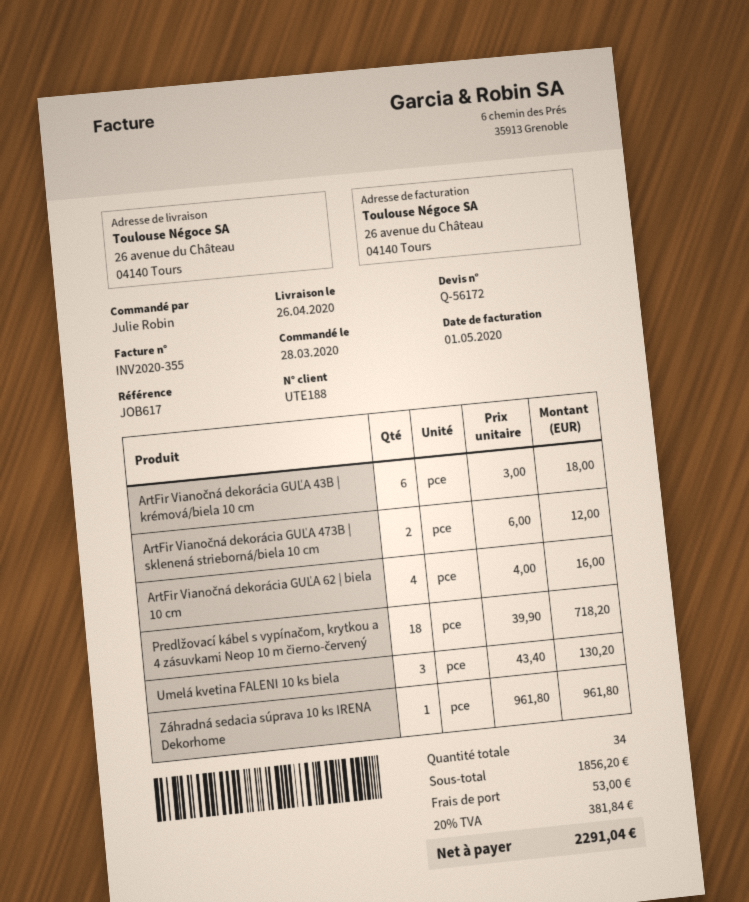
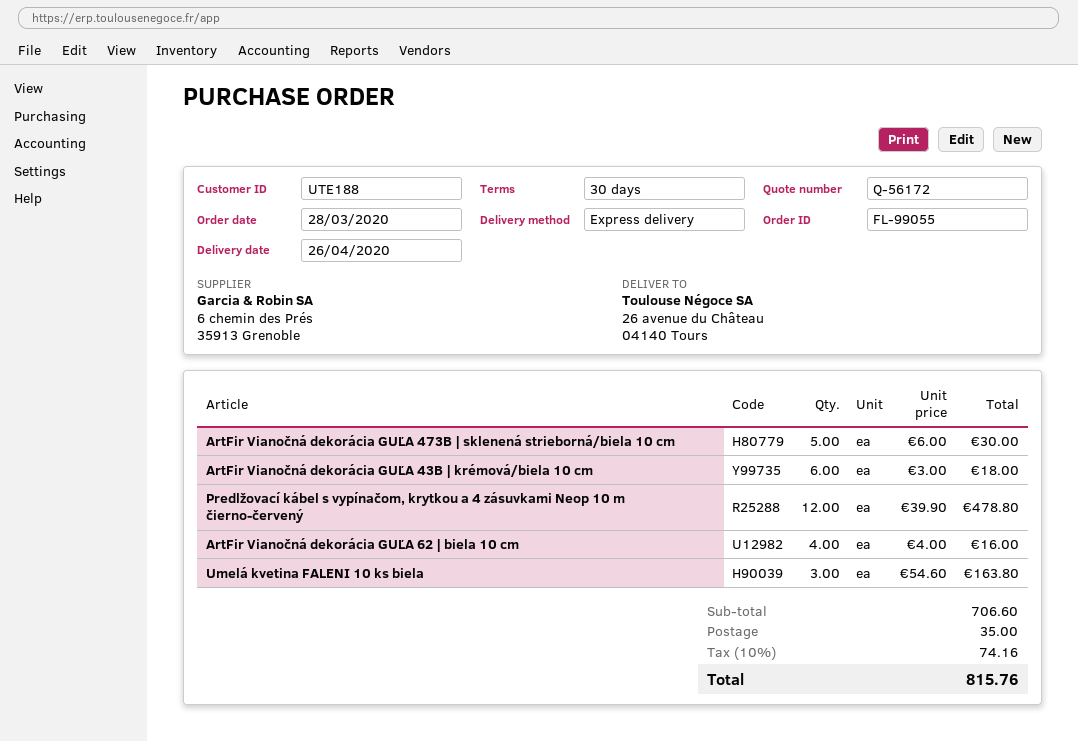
ArtFir Vianočná dekorácia GUĽA 473B | sklenená strieborná/biela 10 cm: 2 x 6.00 = 12.00 -> 5 x 6.00 = 30.00
Predlžovací kábel s vypínačom, krytkou a 4 zásuvkami Neop 10 m čierno-červený: 18 x 39.90 = 718.20 -> 12 x 39.90 = 478.80
Umelá kvetina FALENI 10 ks biela: 3 x 43.40 = 130.20 -> 3 x 54.60 = 163.80
Záhradná sedacia súprava 10 ks IRENA Dekorhome: 1 x 961.80 = 961.80 -> none
subtotal: 1856.20 -> 706.60
shipping: 53.00 -> 35.00
tax: 20% = 381.84 -> 10% = 74.16
total: 2291.04 -> 815.76

